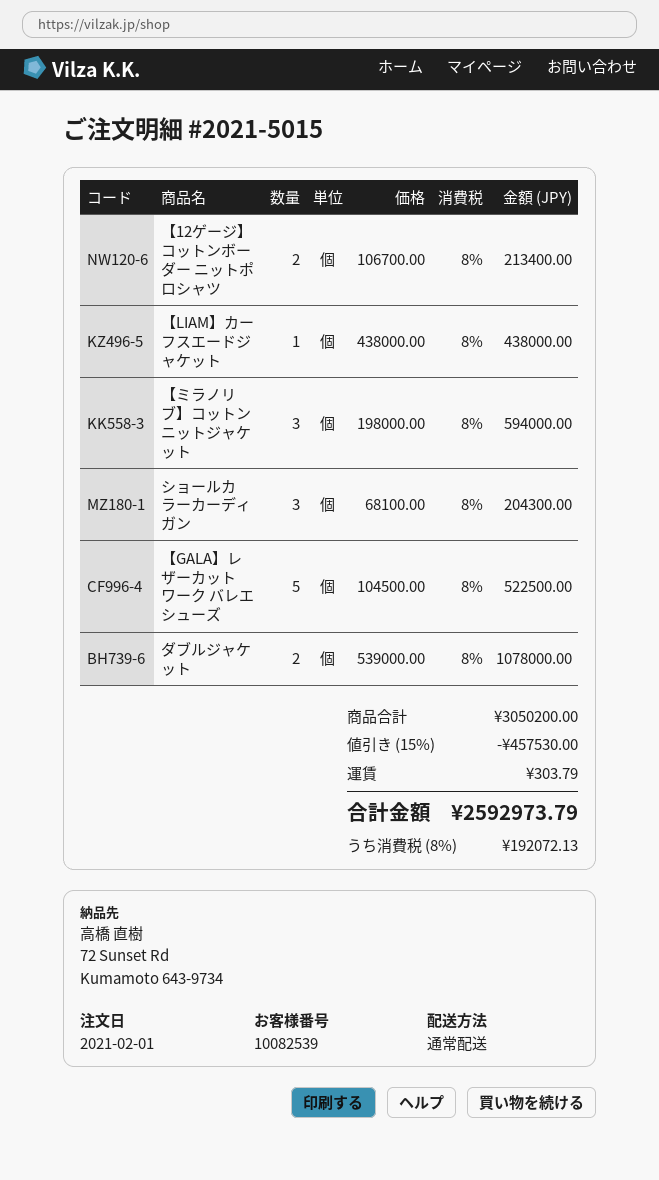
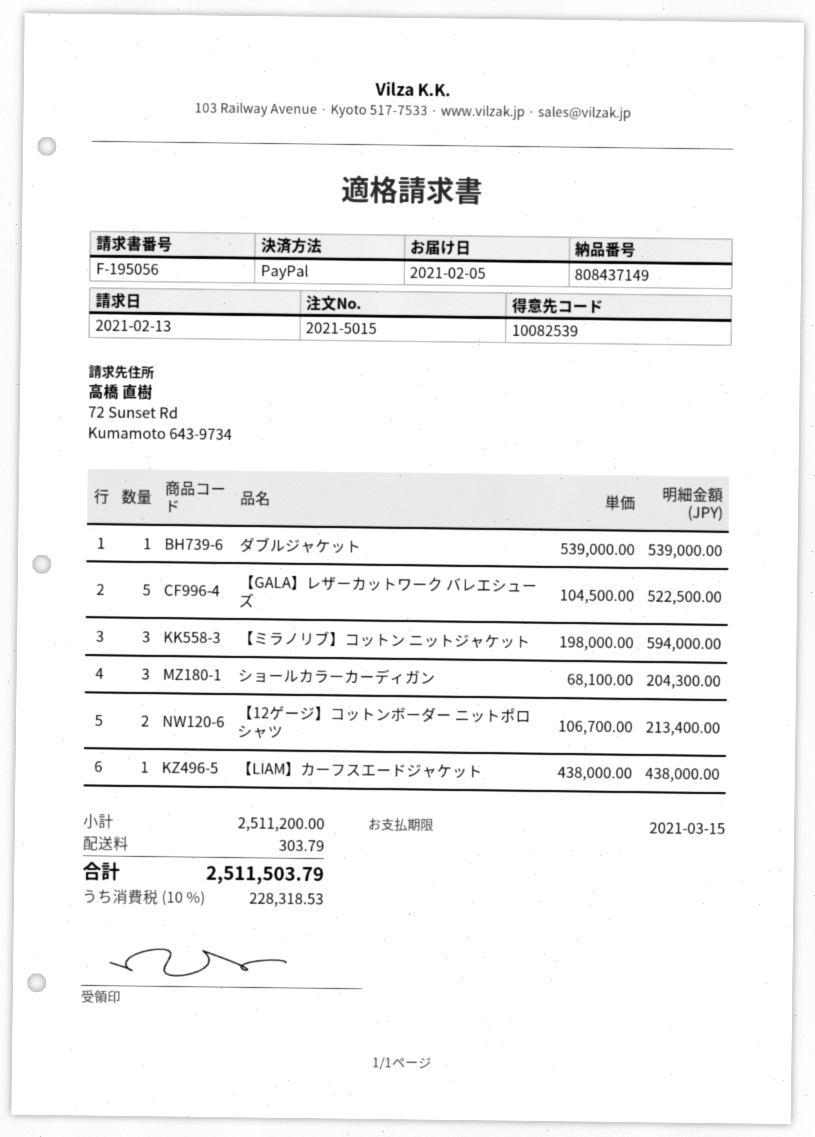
ダブルジャケット: 2 x 539000.00 = 1078000.00 -> 1 x 539000.00 = 539000.00
subtotal: 3050200.00 -> 2511200.00
discount: 15% = 457530.00 -> none
tax: 8% = 192072.13 -> 10% = 228318.53
total: 2592973.79 -> 2511503.79

